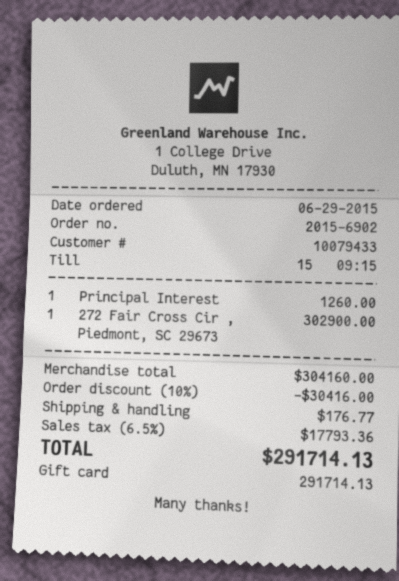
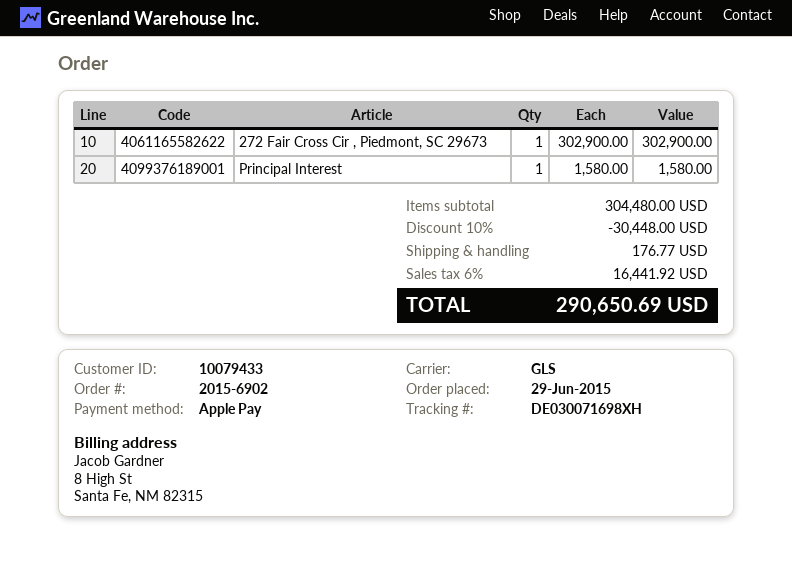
payment method: gift card -> Apple Pay
Principal Interest: 1 x 1260.00 = 1260.00 -> 1 x 1580.00 = 1580.00
subtotal: 304160.00 -> 304480.00
discount: 10% = 30416.00 -> 10% = 30448.00
tax: 6.5% = 17793.36 -> 6% = 16441.92
total: 291714.13 -> 290650.69

